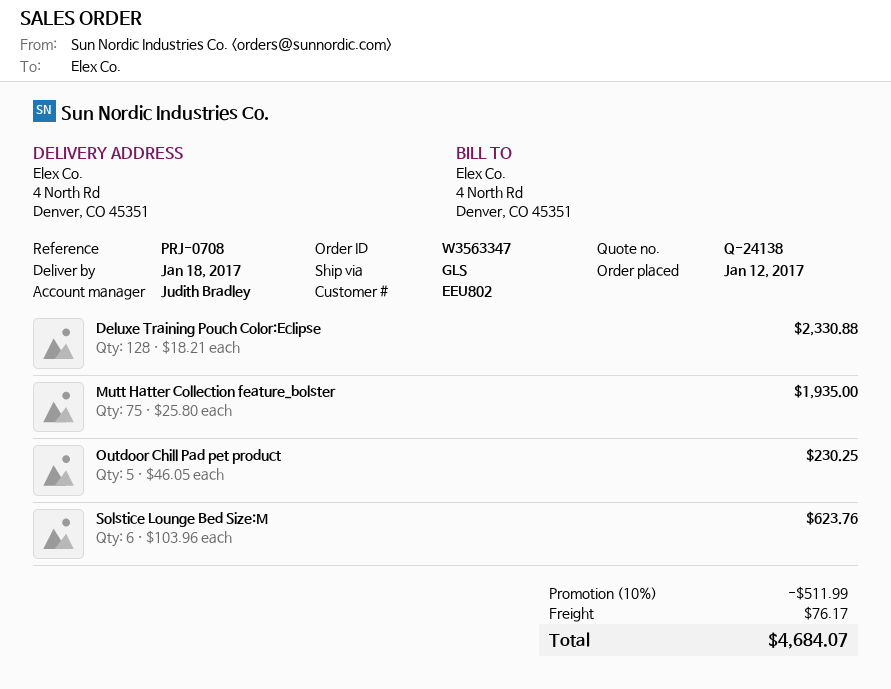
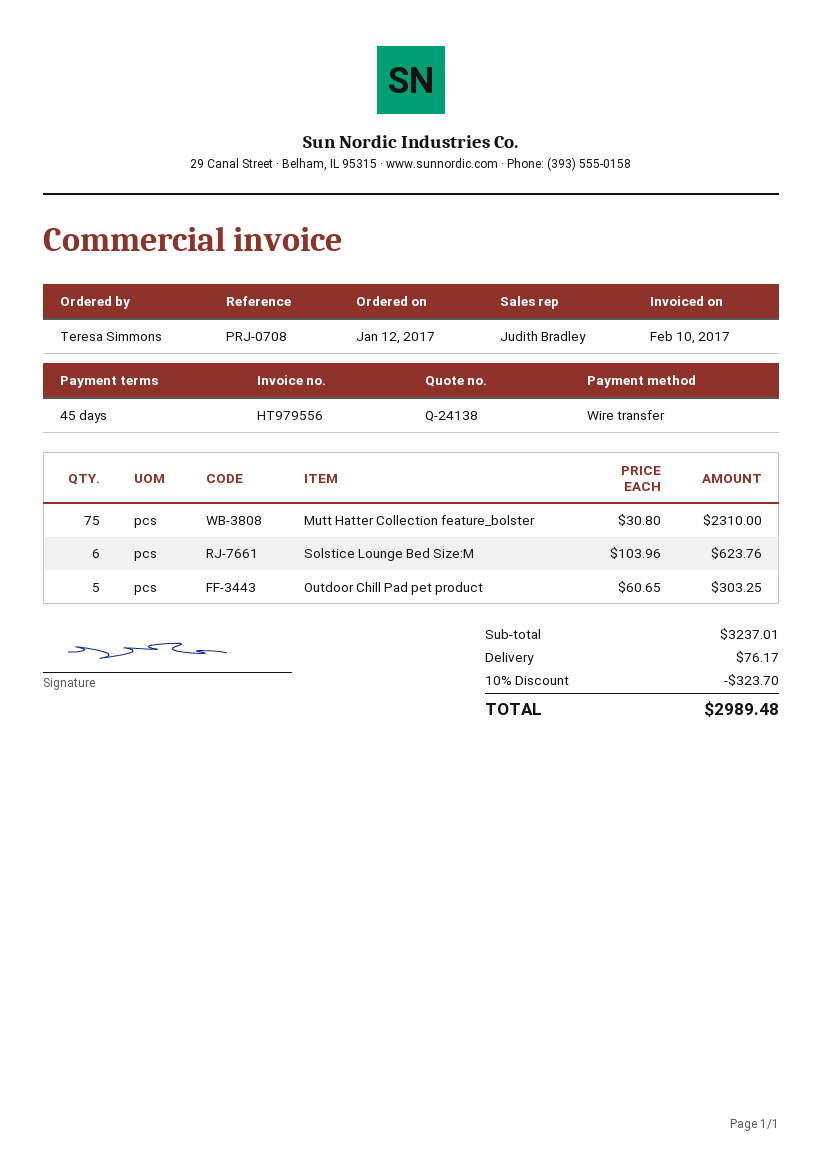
Deluxe Training Pouch Color:Eclipse: 128 x 18.21 = 2330.88 -> none
Mutt Hatter Collection feature_bolster: 75 x 25.80 = 1935.00 -> 75 x 30.80 = 2310.00
Outdoor Chill Pad pet product: 5 x 46.05 = 230.25 -> 5 x 60.65 = 303.25
discount: 10% = 511.99 -> 10% = 323.70
total: 4684.07 -> 2989.48

